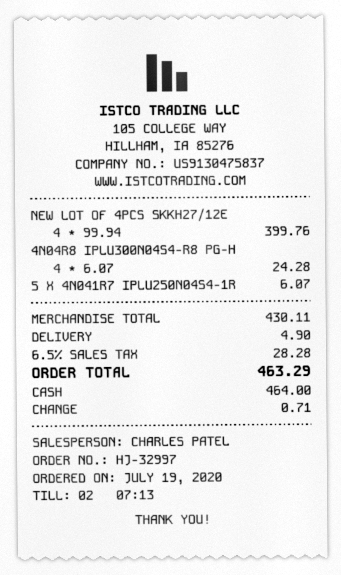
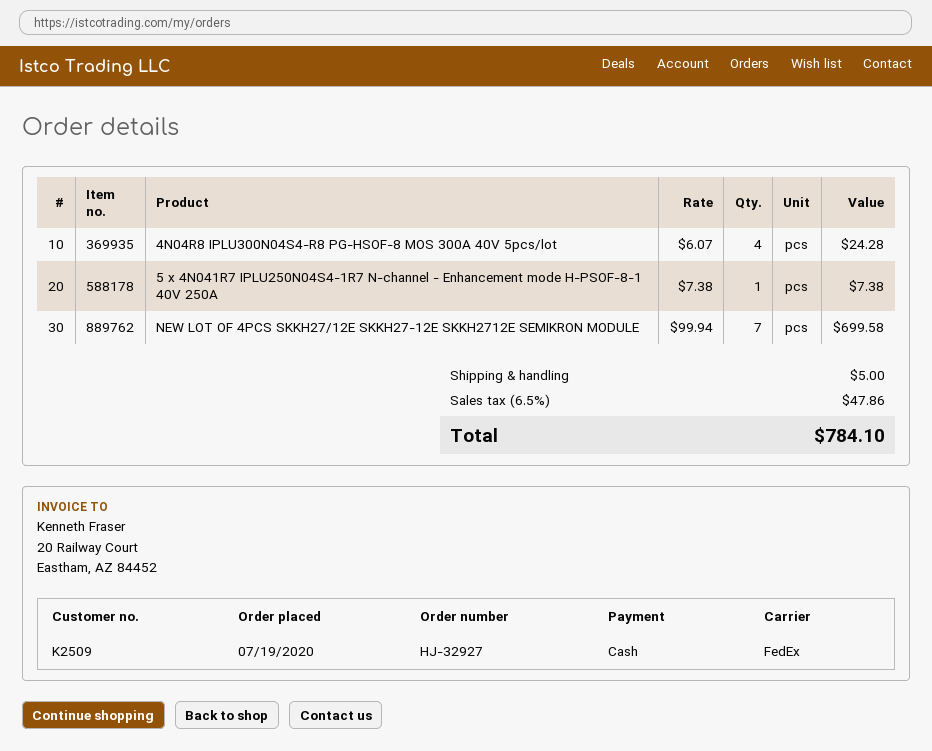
order number: HJ-32997 -> HJ-32927
NEW LOT OF 4PCS SKKH27/12E: 4 x 99.94 = 399.76 -> 7 x 99.94 = 699.58
5 X 4N041R7 IPLU250N04S4-1R: 1 x 6.07 = 6.07 -> 1 x 7.38 = 7.38
shipping: 4.90 -> 5.00
tax: 6.5% = 28.28 -> 6.5% = 47.86
total: 463.29 -> 784.10

